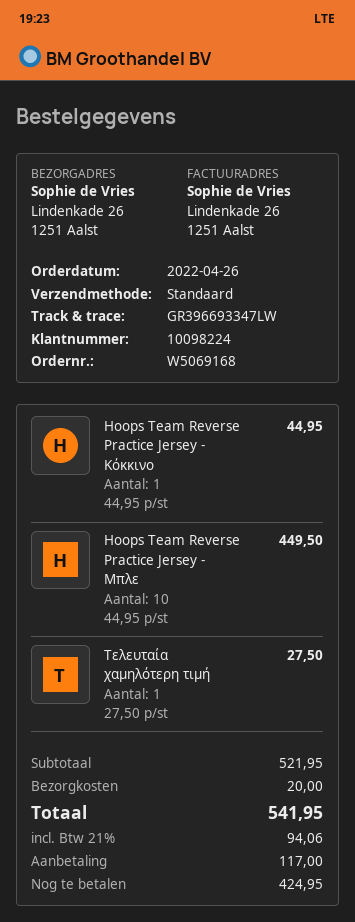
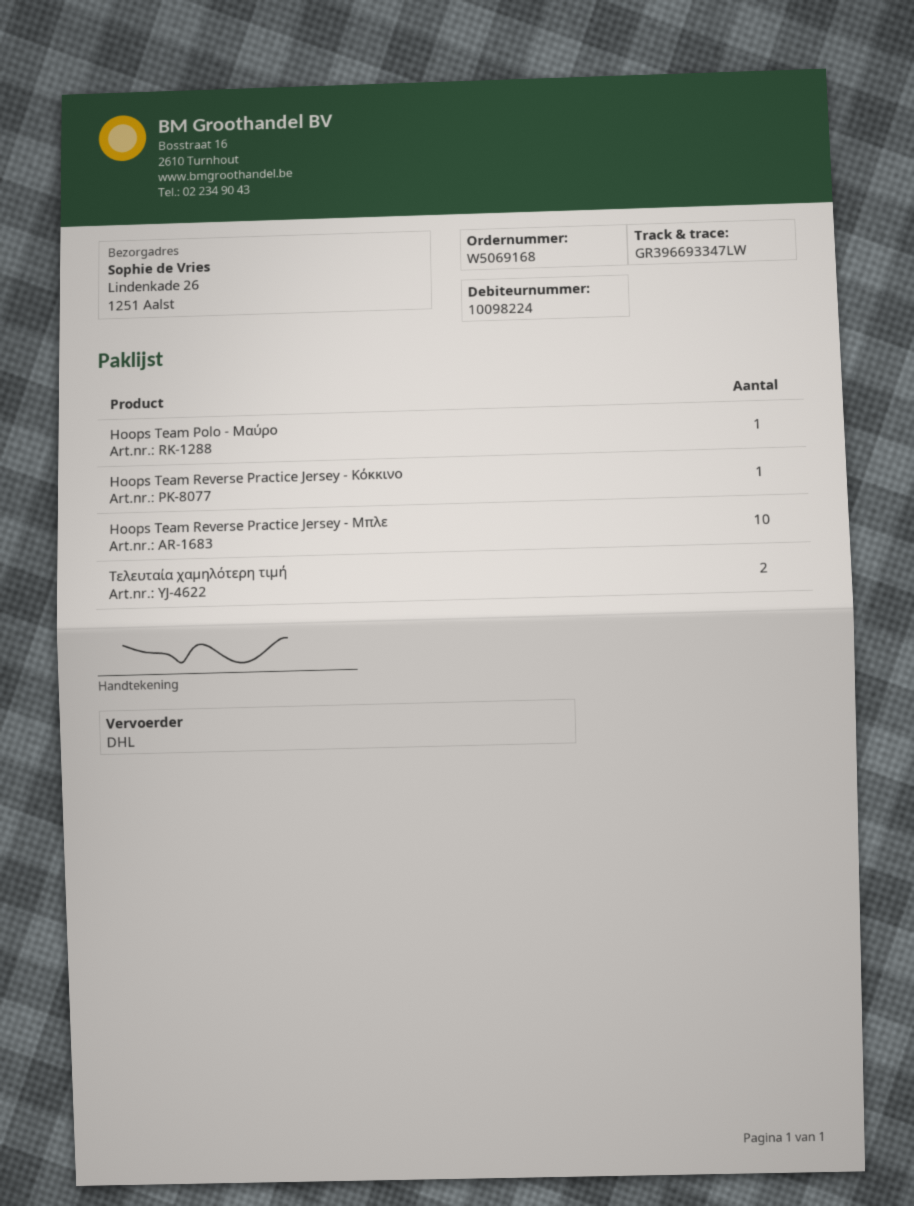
shipping method: standard -> DHL
Τελευταία χαμηλότερη τιμή: 1 -> 2
Hoops Team Polo - Μαύρο: none -> 1

